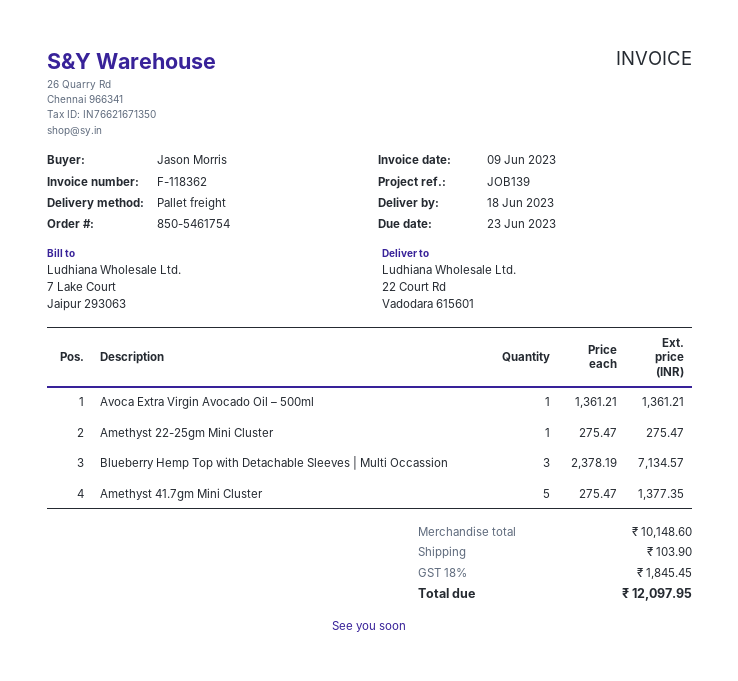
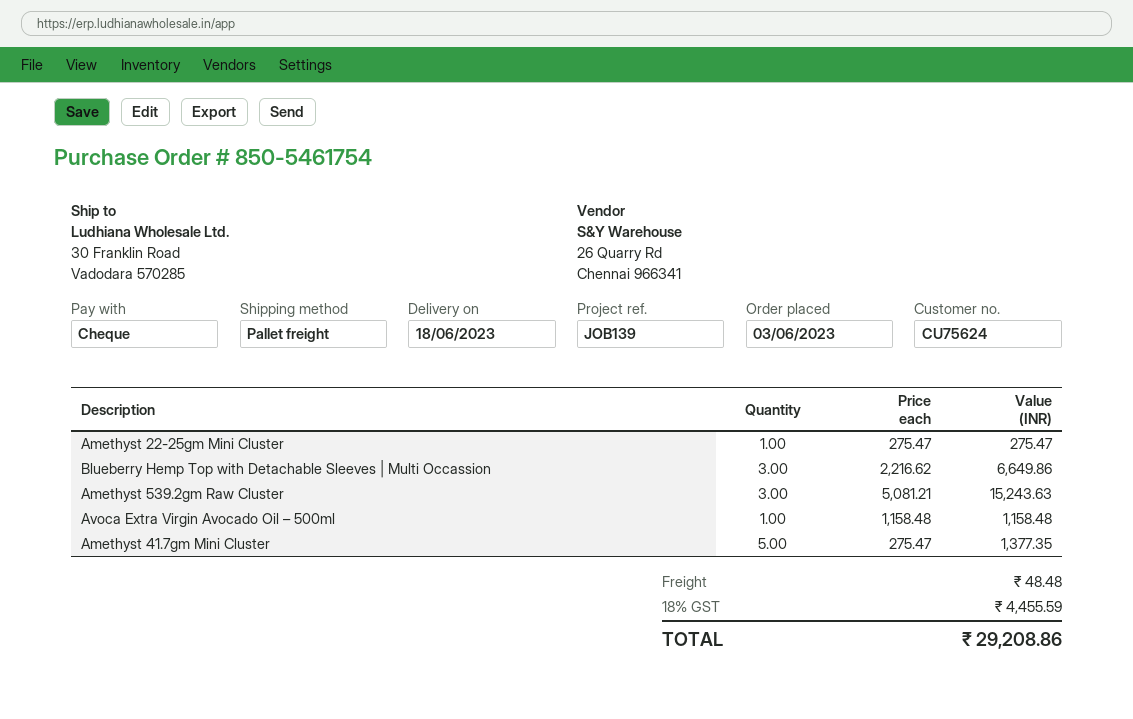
ship to: 22 Court Rd, Vadodara 615601 -> 30 Franklin Road, Vadodara 570285
Avoca Extra Virgin Avocado Oil – 500ml: 1 x 1361.21 = 1361.21 -> 1 x 1158.48 = 1158.48
Blueberry Hemp Top with Detachable Sleeves | Multi Occassion: 3 x 2378.19 = 7134.57 -> 3 x 2216.62 = 6649.86
Amethyst 539.2gm Raw Cluster: none -> 3 x 5081.21 = 15243.63
shipping: 103.90 -> 48.48
tax: 18% = 1845.45 -> 18% = 4455.59
total: 12097.95 -> 29208.86

